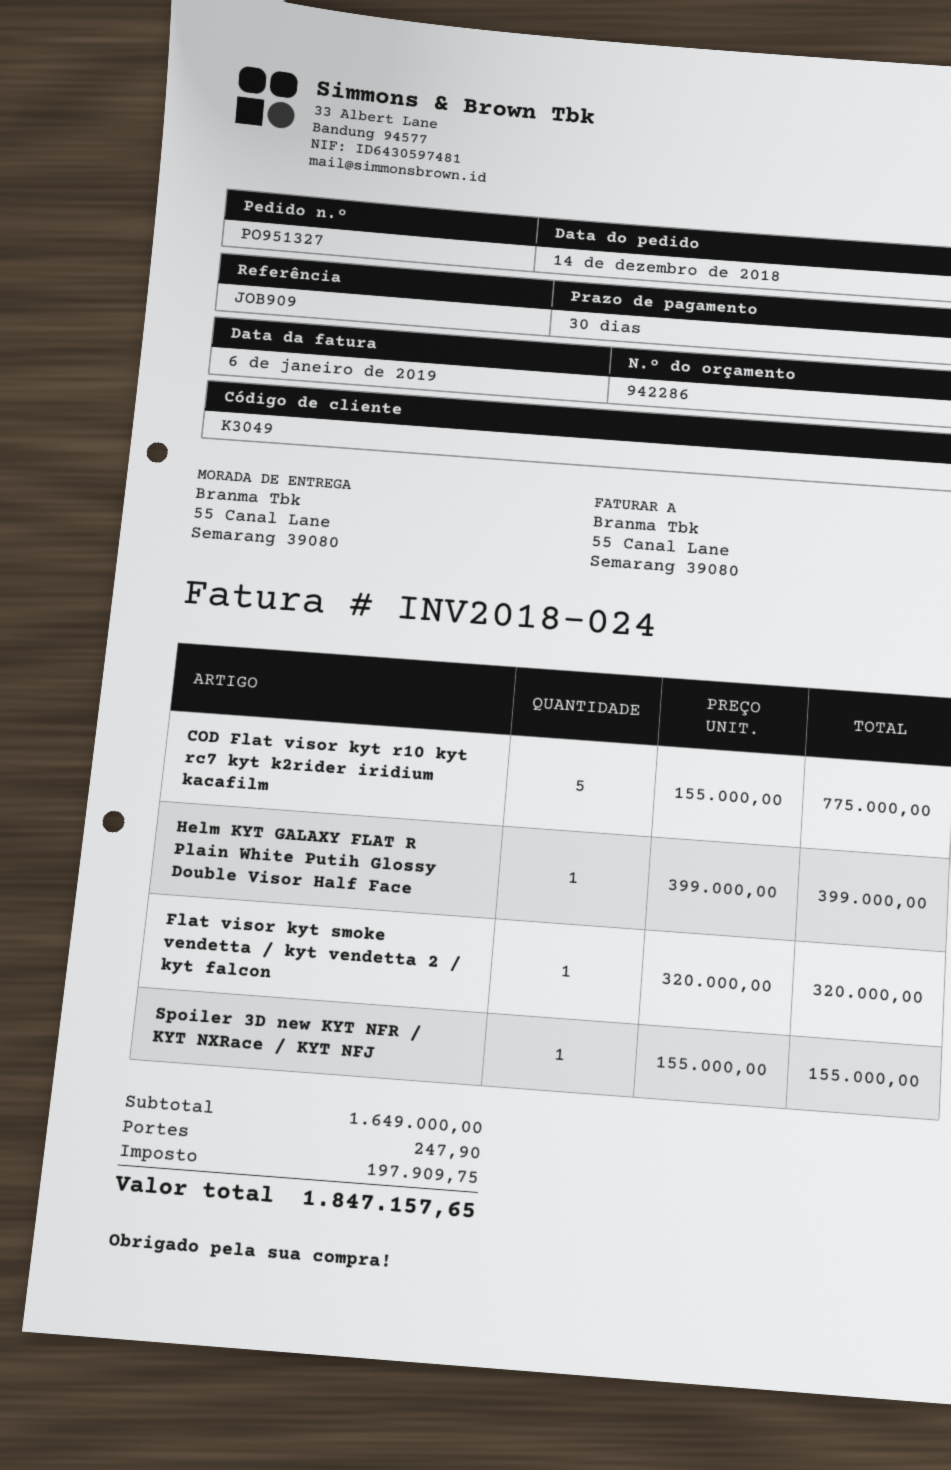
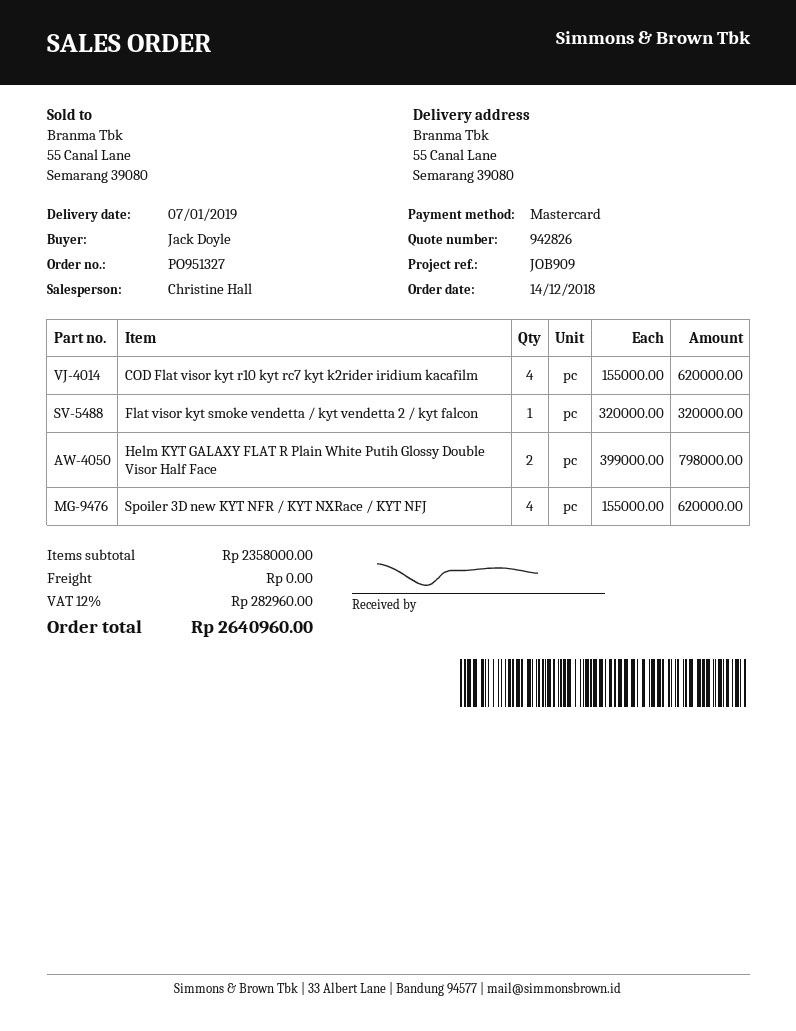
quote number: 942286 -> 942826
COD Flat visor kyt r10 kyt rc7 kyt k2rider iridium kacafilm: 5 x 155000.00 = 775000.00 -> 4 x 155000.00 = 620000.00
Helm KYT GALAXY FLAT R Plain White Putih Glossy Double Visor Half Face: 1 x 399000.00 = 399000.00 -> 2 x 399000.00 = 798000.00
Spoiler 3D new KYT NFR / KYT NXRace / KYT NFJ: 1 x 155000.00 = 155000.00 -> 4 x 155000.00 = 620000.00
subtotal: 1649000.00 -> 2358000.00
shipping: 247.90 -> 0.00
tax: 197909.75 -> 282960.00
total: 1847157.65 -> 2640960.00

